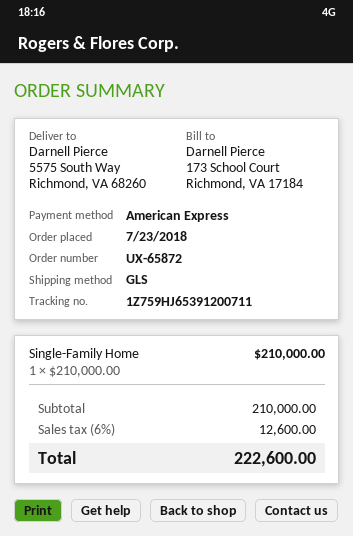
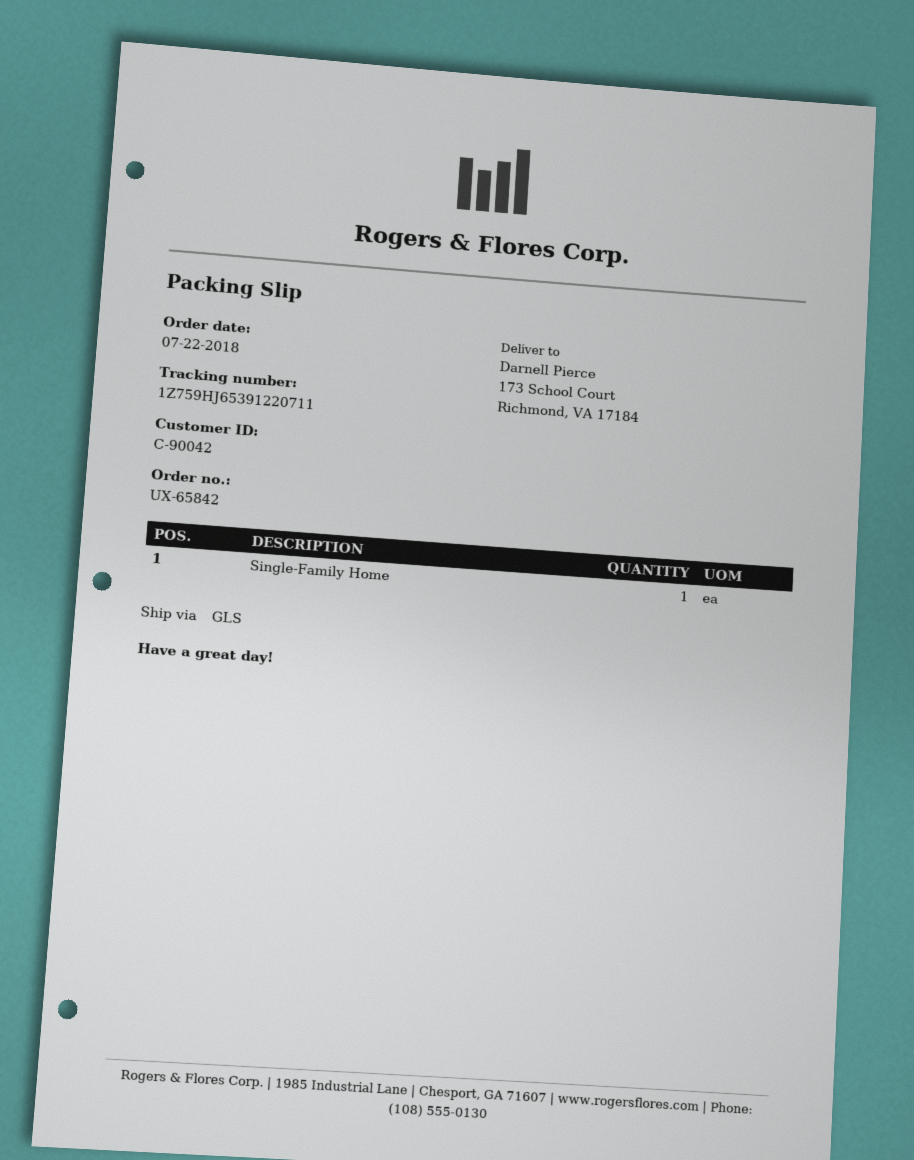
order number: UX-65872 -> UX-65842
order date: 2018-07-23 -> 2018-07-22
tracking number: 1Z759HJ65391200711 -> 1Z759HJ65391220711
ship to: 5575 South Way, Richmond, VA 68260 -> 173 School Court, Richmond, VA 17184

